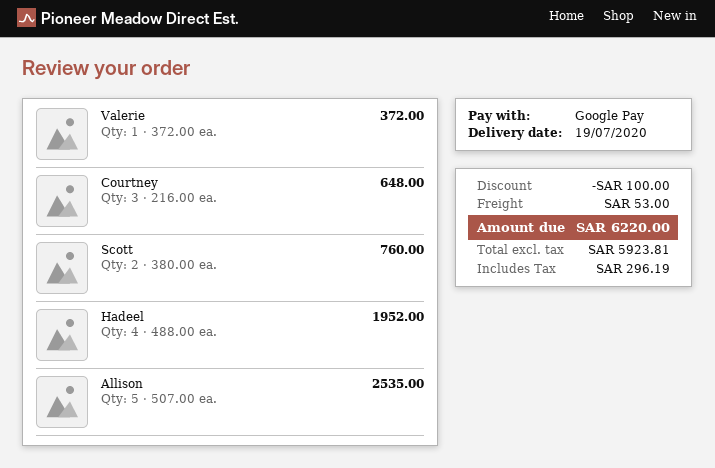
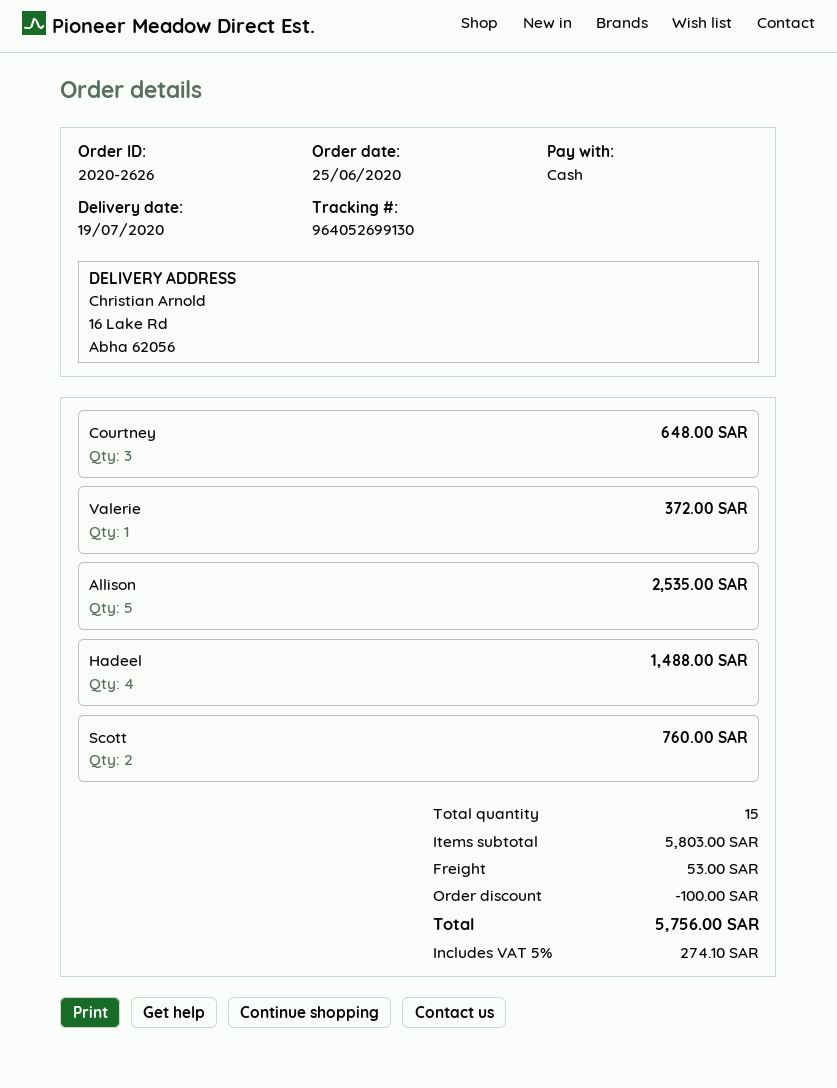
payment method: Google Pay -> cash
Hadeel: 4 for 1952.00 -> 4 for 1488.00
tax: 296.19 -> 274.10
total: 6220.00 -> 5756.00

